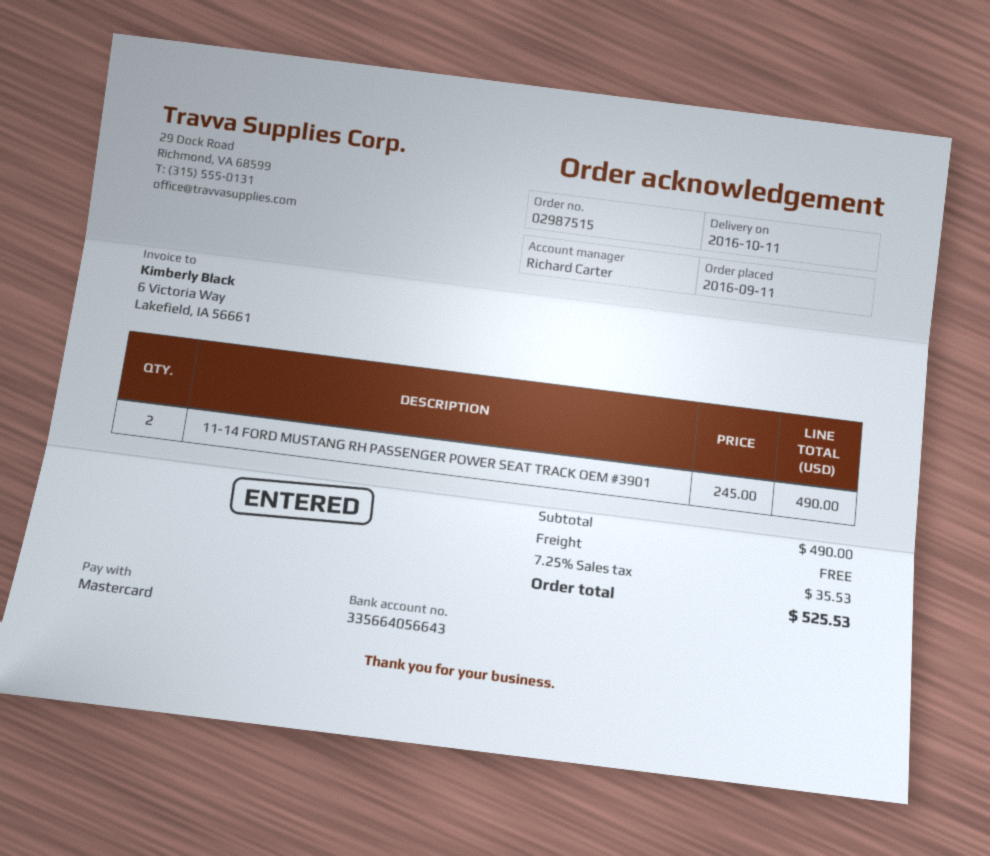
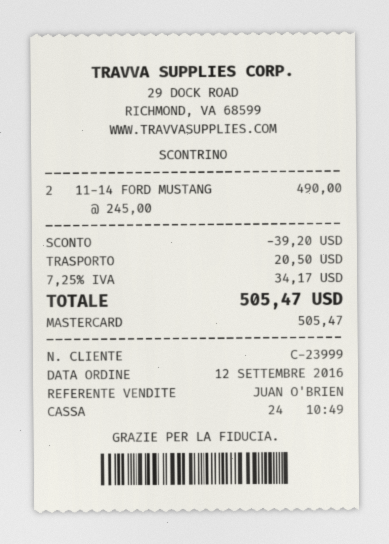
order date: 2016-09-11 -> 2016-09-12
sales rep: Richard Carter -> JUAN O'BRIEN
discount: none -> 39.20
shipping: 0.00 -> 20.50
tax: 7.25% = 35.53 -> 7.25% = 34.17
total: 525.53 -> 505.47

